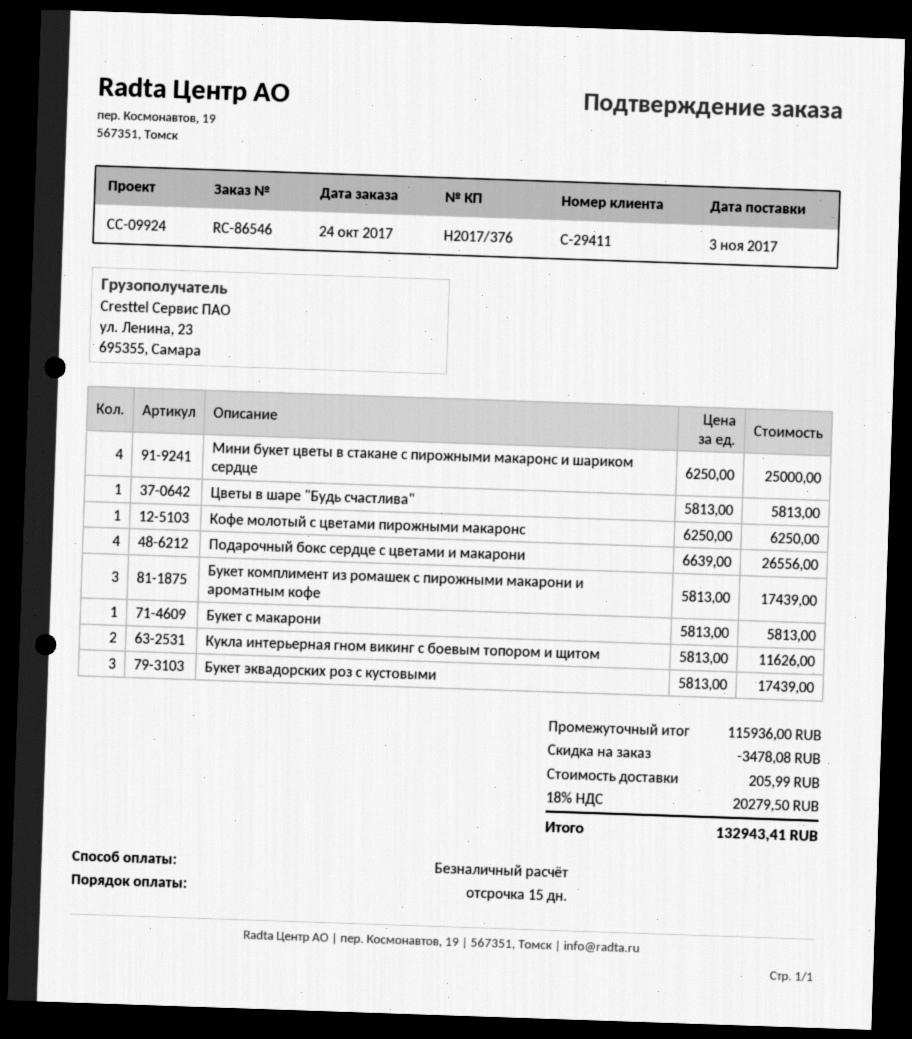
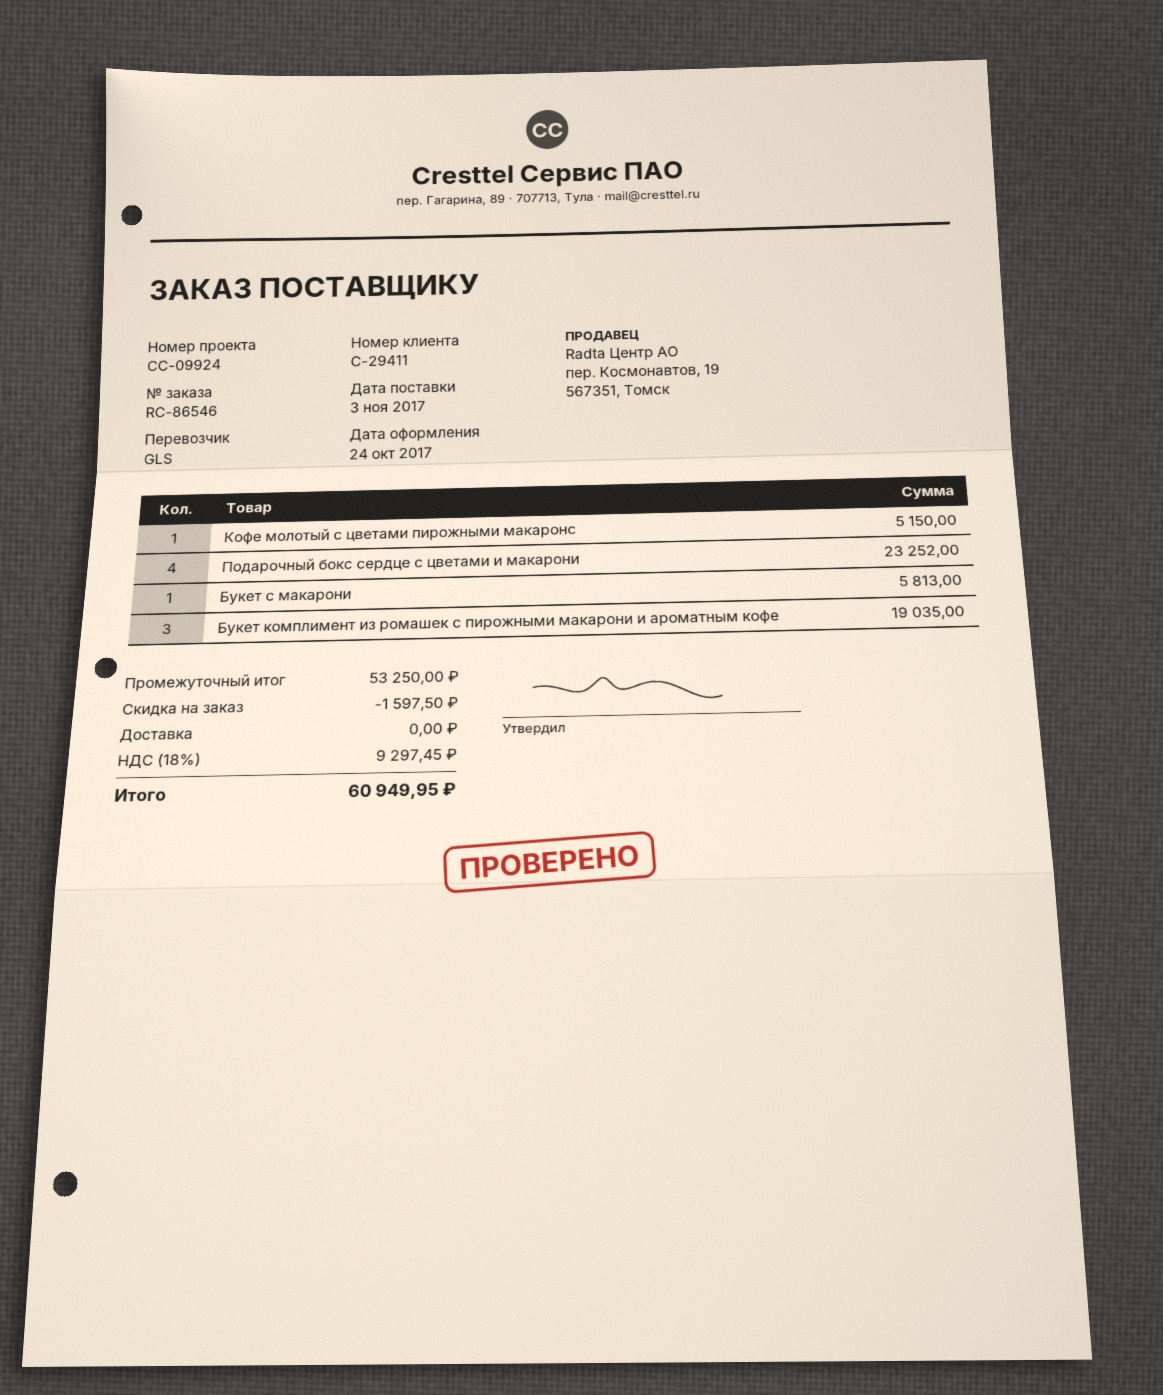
Мини букет цветы в стакане с пирожными макаронс и шариком сердце: 4 for 25000.00 -> none
Цветы в шаре "Будь счастлива": 1 for 5813.00 -> none
Кофе молотый с цветами пирожными макаронс: 1 for 6250.00 -> 1 for 5150.00
Подарочный бокс сердце с цветами и макарони: 4 for 26556.00 -> 4 for 23252.00
Букет комплимент из ромашек с пирожными макарони и ароматным кофе: 3 for 17439.00 -> 3 for 19035.00
Кукла интерьерная гном викинг с боевым топором и щитом: 2 for 11626.00 -> none
Букет эквадорских роз с кустовыми: 3 for 17439.00 -> none
subtotal: 115936.00 -> 53250.00
discount: 3478.08 -> 1597.50
shipping: 205.99 -> 0.00
tax: 18% = 20279.50 -> 18% = 9297.45
total: 132943.41 -> 60949.95

